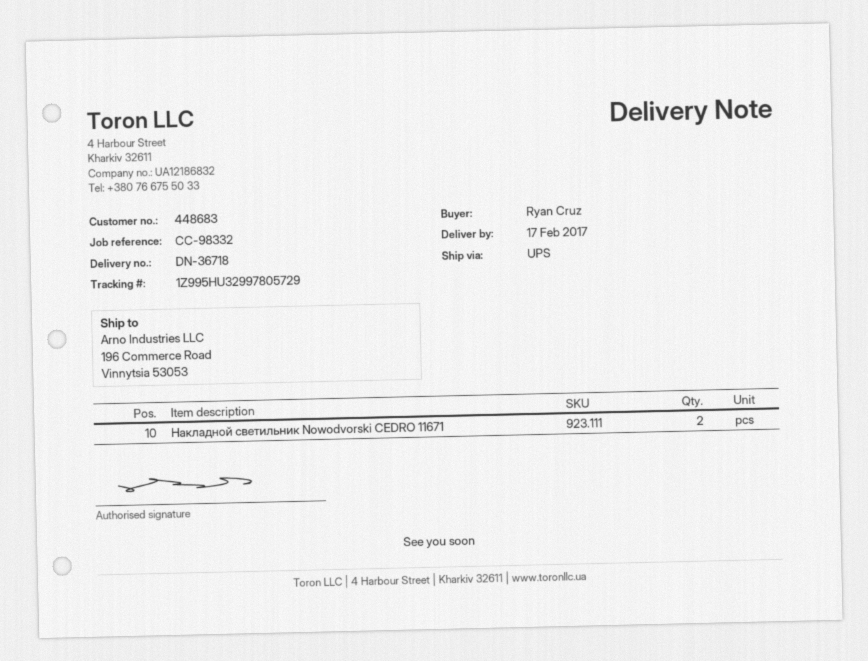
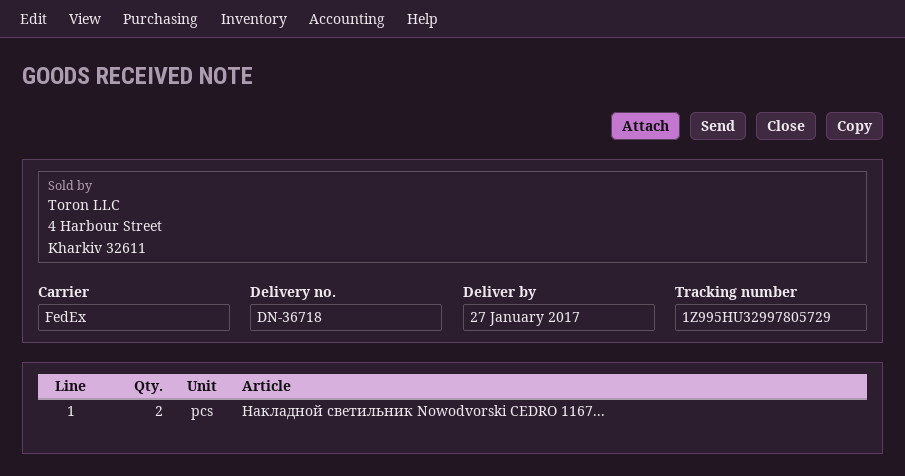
delivery date: 2017-02-17 -> 2017-01-27
shipping method: UPS -> FedEx

